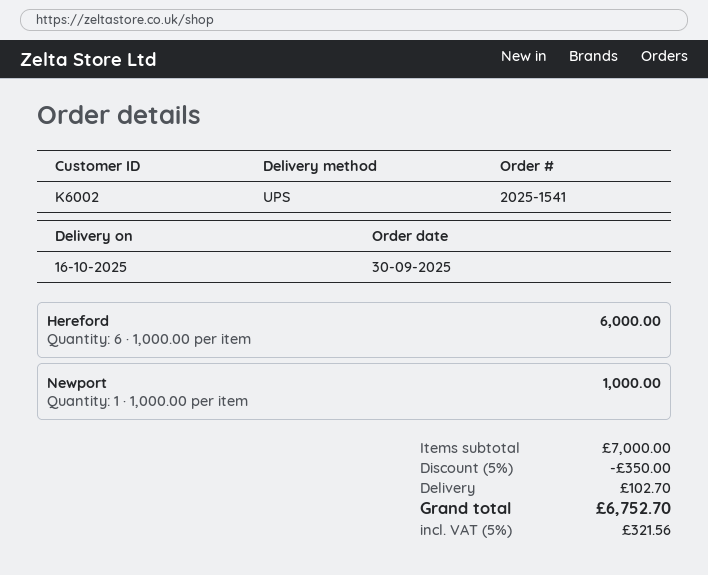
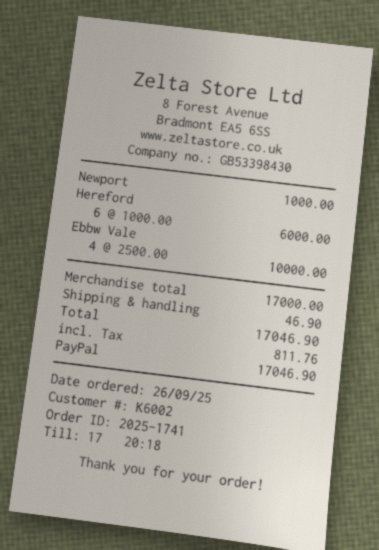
order number: 2025-1541 -> 2025-1741
order date: 2025-09-30 -> 2025-09-26
Ebbw Vale: none -> 4 x 2500.00 = 10000.00
subtotal: 7000.00 -> 17000.00
discount: 5% = 350.00 -> none
shipping: 102.70 -> 46.90
tax: 321.56 -> 811.76
total: 6752.70 -> 17046.90

